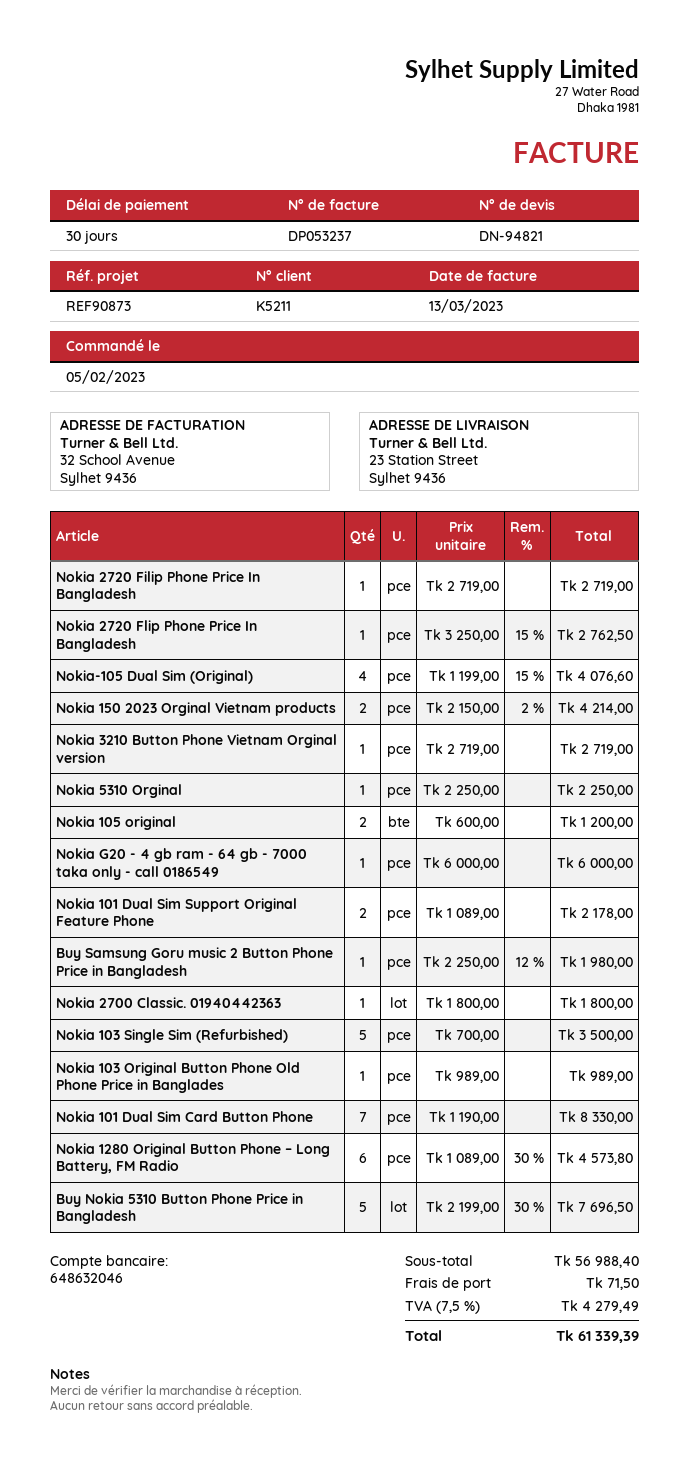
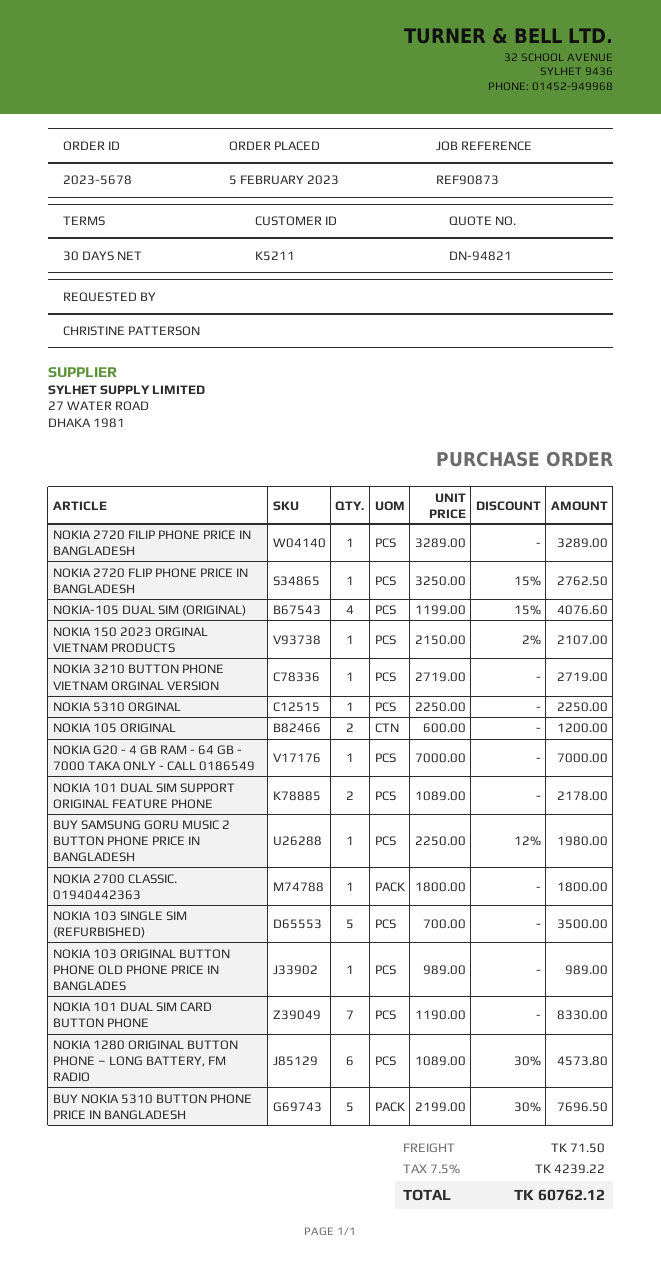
Nokia 2720 Filip Phone Price In Bangladesh: 1 x 2719.00 = 2719.00 -> 1 x 3289.00 = 3289.00
Nokia 150 2023 Orginal Vietnam products: 2 x 2150.00 - 2% = 4214.00 -> 1 x 2150.00 - 2% = 2107.00
Nokia G20 - 4 gb ram - 64 gb - 7000 taka only - call 0186549: 1 x 6000.00 = 6000.00 -> 1 x 7000.00 = 7000.00
tax: 7.5% = 4279.49 -> 7.5% = 4239.22
total: 61339.39 -> 60762.12

